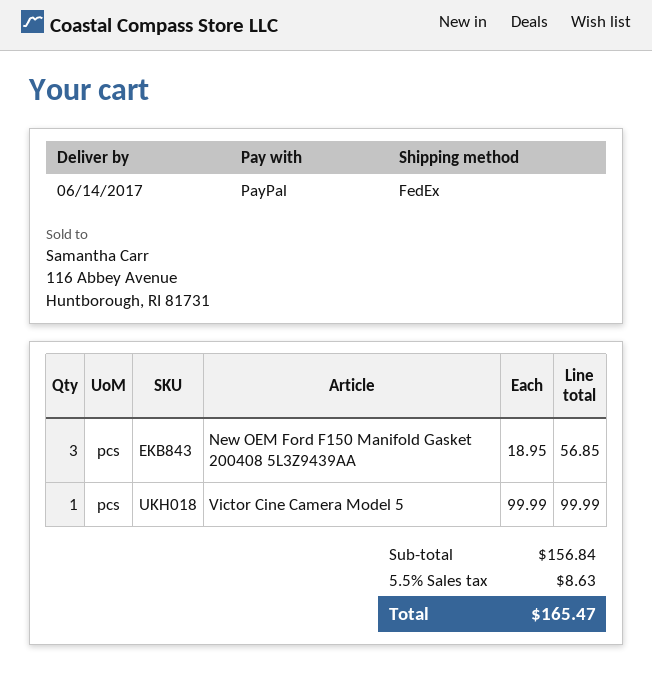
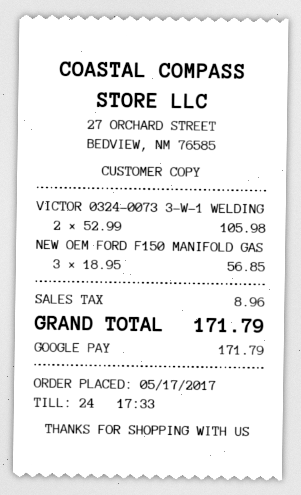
payment method: PayPal -> Google Pay
Victor Cine Camera Model 5: 1 x 99.99 = 99.99 -> none
VICTOR 0324-0073 3-W-1 WELDING: none -> 2 x 52.99 = 105.98
tax: 8.63 -> 8.96
total: 165.47 -> 171.79

